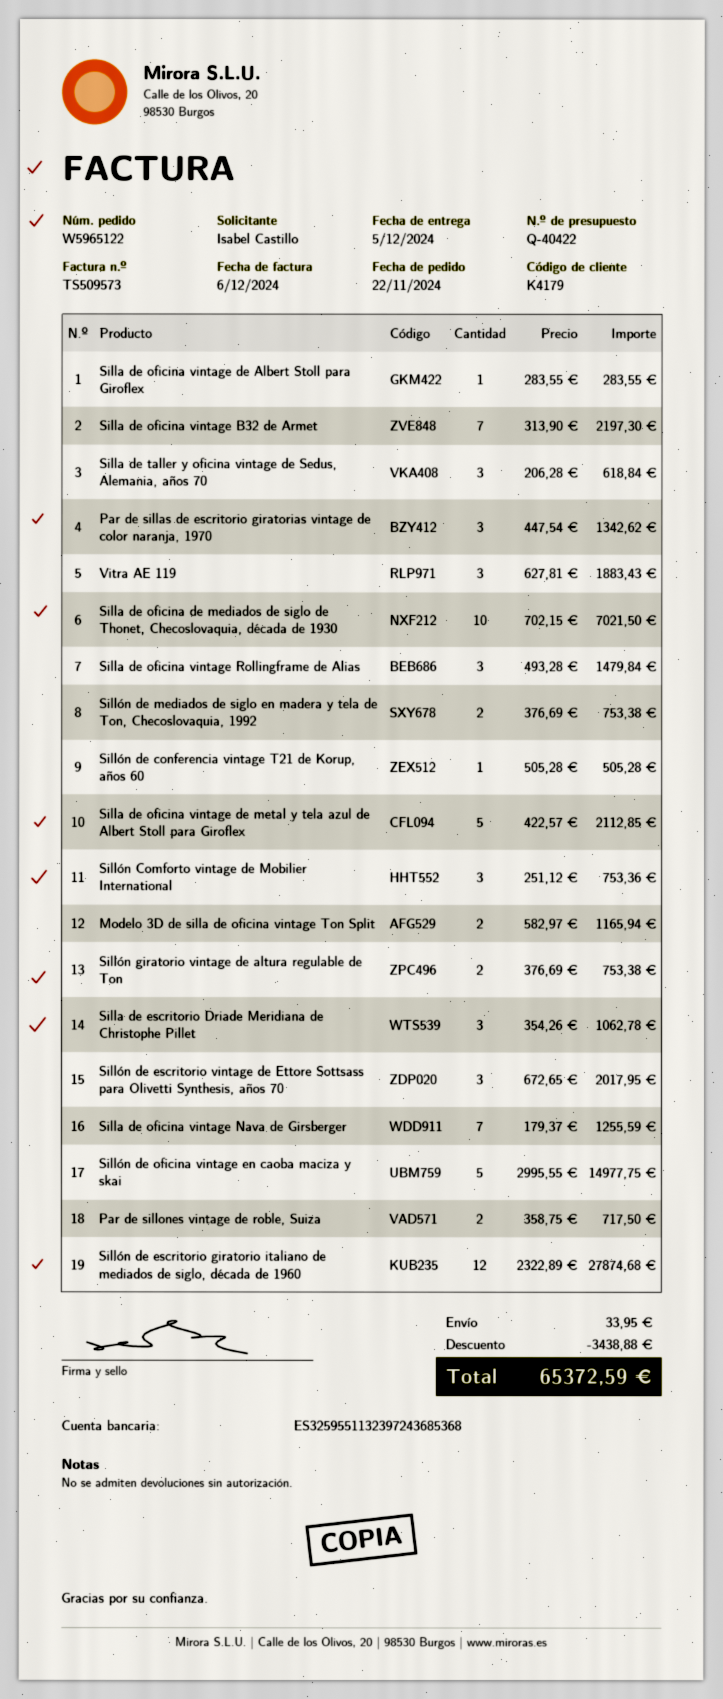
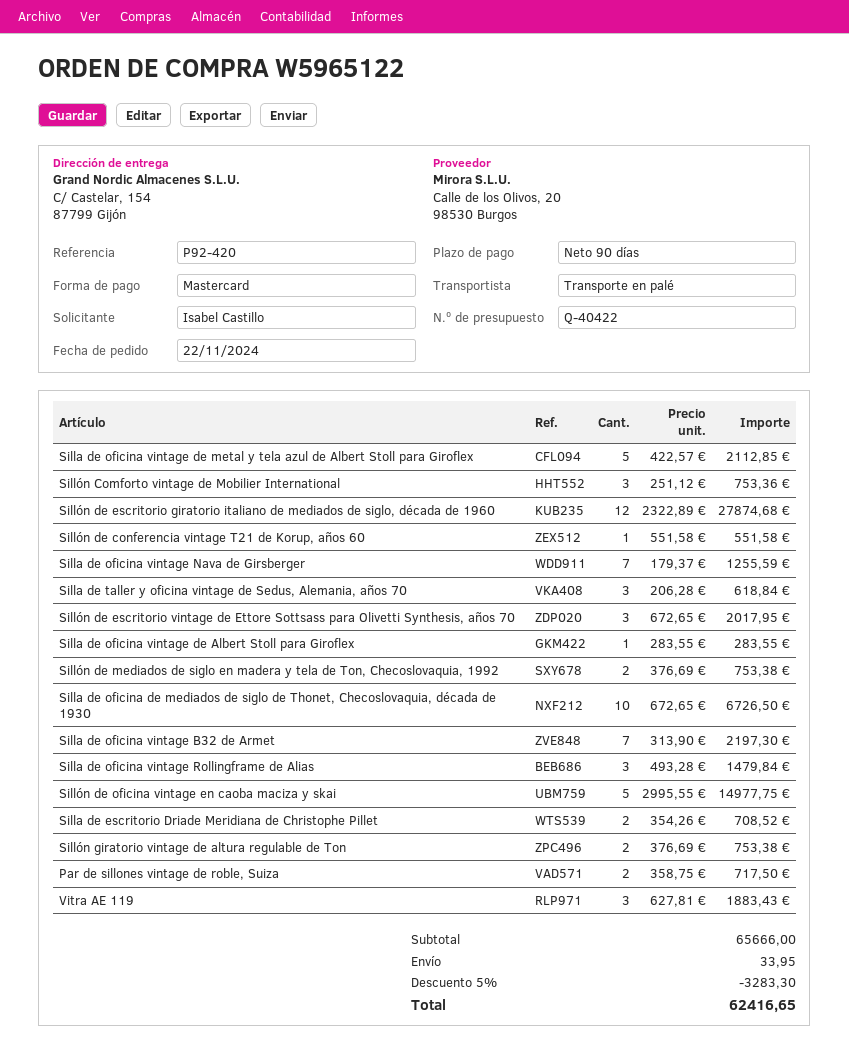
Par de sillas de escritorio giratorias vintage de color naranja, 1970: 3 x 447.54 = 1342.62 -> none
Silla de oficina de mediados de siglo de Thonet, Checoslovaquia, década de 1930: 10 x 702.15 = 7021.50 -> 10 x 672.65 = 6726.50
Sillón de conferencia vintage T21 de Korup, años 60: 1 x 505.28 = 505.28 -> 1 x 551.58 = 551.58
Modelo 3D de silla de oficina vintage Ton Split: 2 x 582.97 = 1165.94 -> none
Silla de escritorio Driade Meridiana de Christophe Pillet: 3 x 354.26 = 1062.78 -> 2 x 354.26 = 708.52
discount: 3438.88 -> 3283.30
total: 65372.59 -> 62416.65

